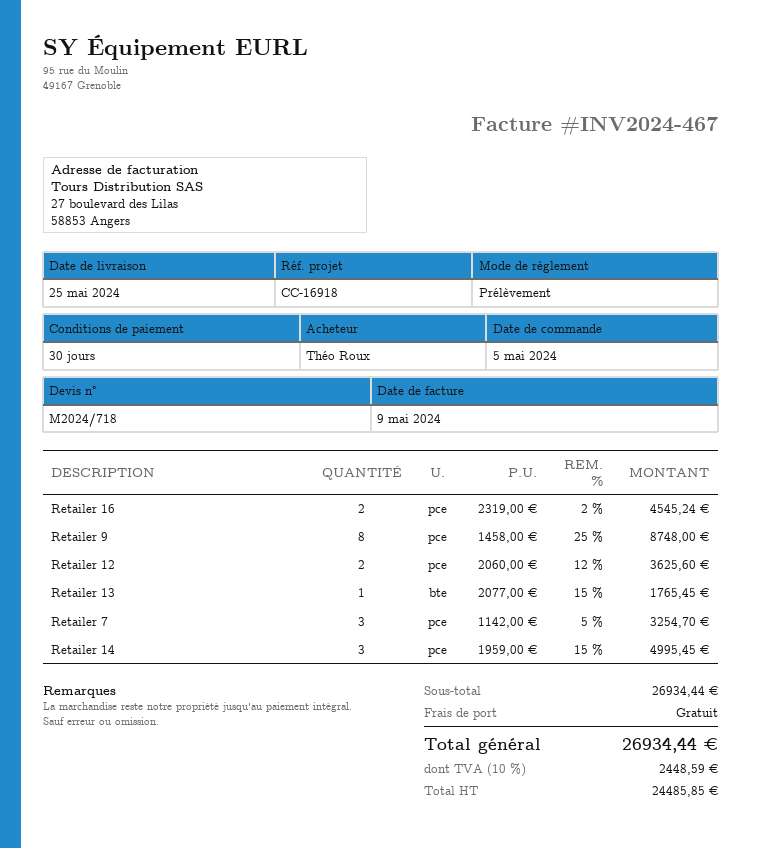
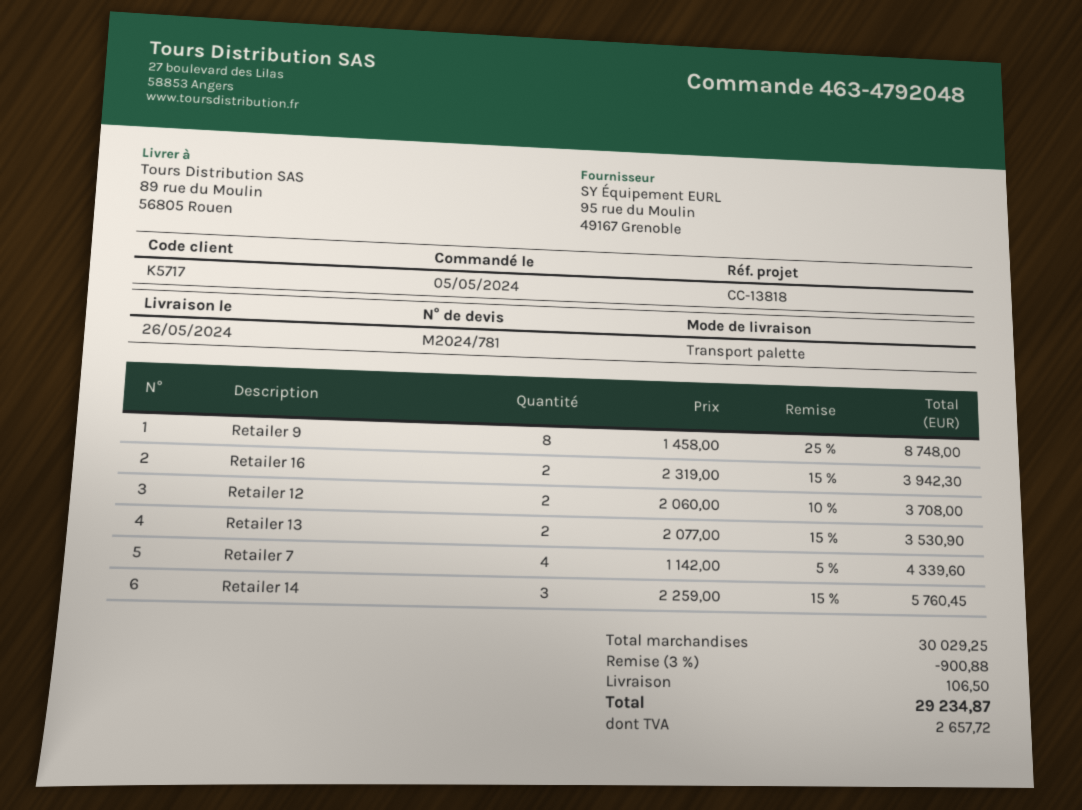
quote number: M2024/718 -> M2024/781
delivery date: 2024-05-25 -> 2024-05-26
reference: CC-16918 -> CC-13818
Retailer 16: 2 x 2319.00 - 2% = 4545.24 -> 2 x 2319.00 - 15% = 3942.30
Retailer 12: 2 x 2060.00 - 12% = 3625.60 -> 2 x 2060.00 - 10% = 3708.00
Retailer 13: 1 x 2077.00 - 15% = 1765.45 -> 2 x 2077.00 - 15% = 3530.90
Retailer 7: 3 x 1142.00 - 5% = 3254.70 -> 4 x 1142.00 - 5% = 4339.60
Retailer 14: 3 x 1959.00 - 15% = 4995.45 -> 3 x 2259.00 - 15% = 5760.45
subtotal: 26934.44 -> 30029.25
discount: none -> 3% = 900.88
shipping: 0.00 -> 106.50
tax: 2448.59 -> 2657.72
total: 26934.44 -> 29234.87

